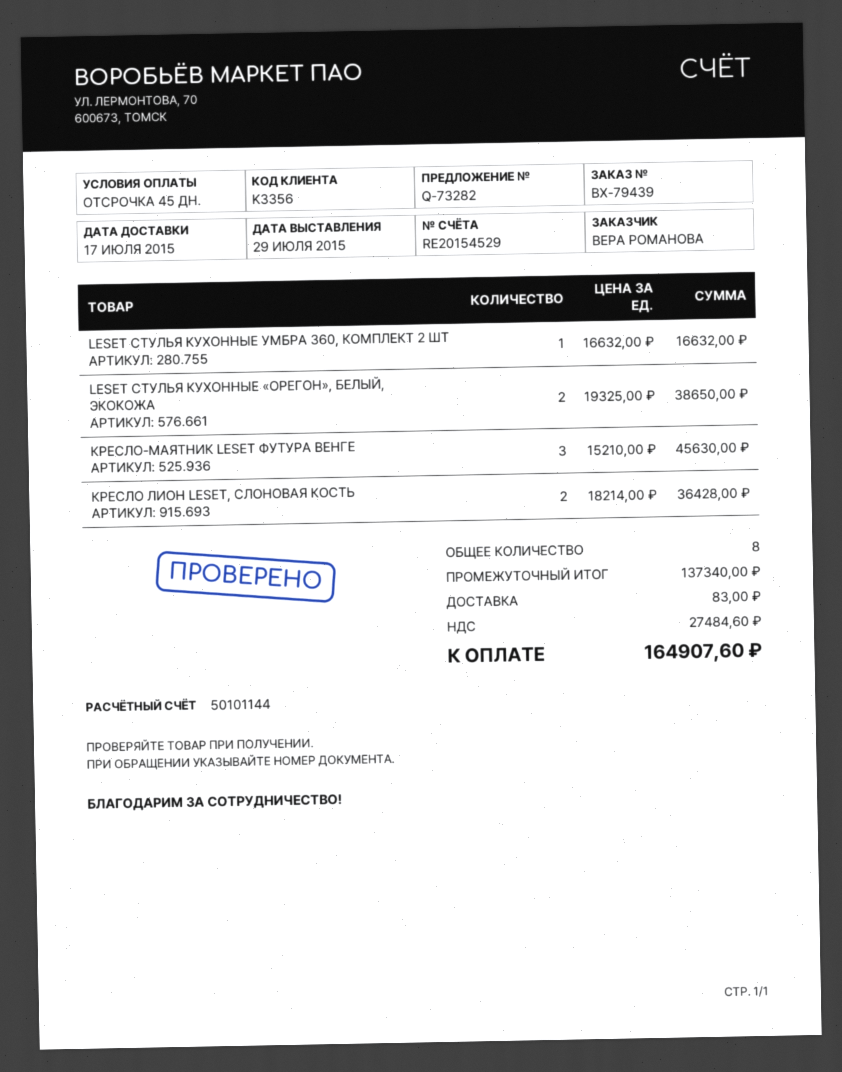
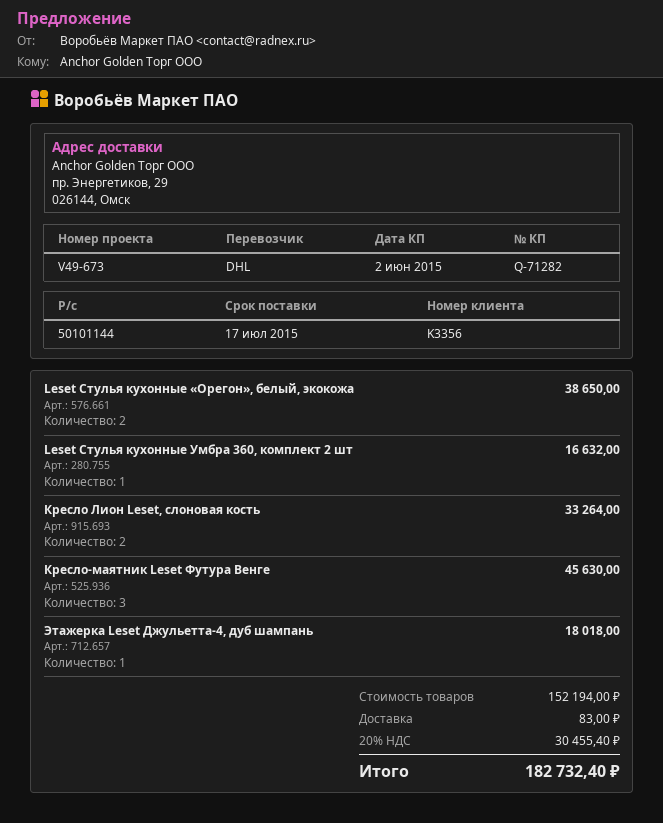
quote number: Q-73282 -> Q-71282
КРЕСЛО ЛИОН LESET, СЛОНОВАЯ КОСТЬ: 2 for 36428.00 -> 2 for 33264.00
Этажерка Leset Джульетта-4, дуб шампань: none -> 1 for 18018.00
subtotal: 137340.00 -> 152194.00
tax: 27484.60 -> 30455.40
total: 164907.60 -> 182732.40

